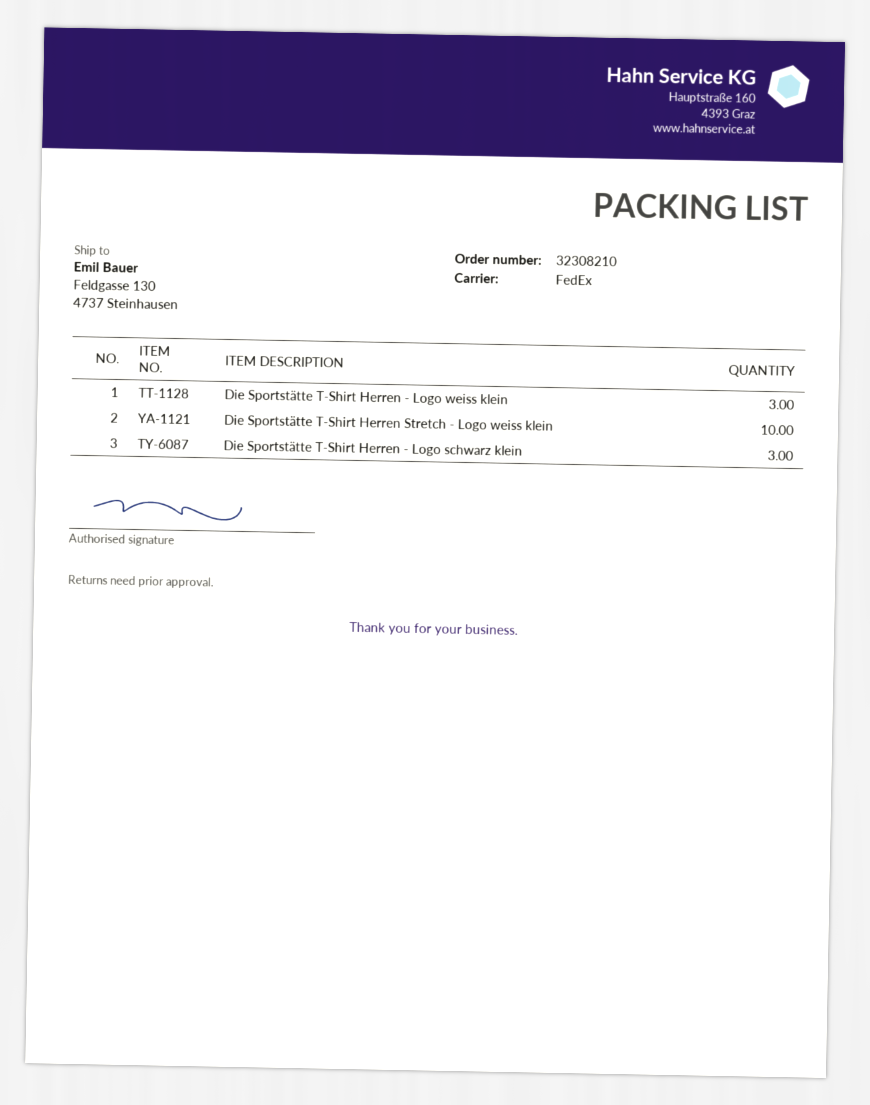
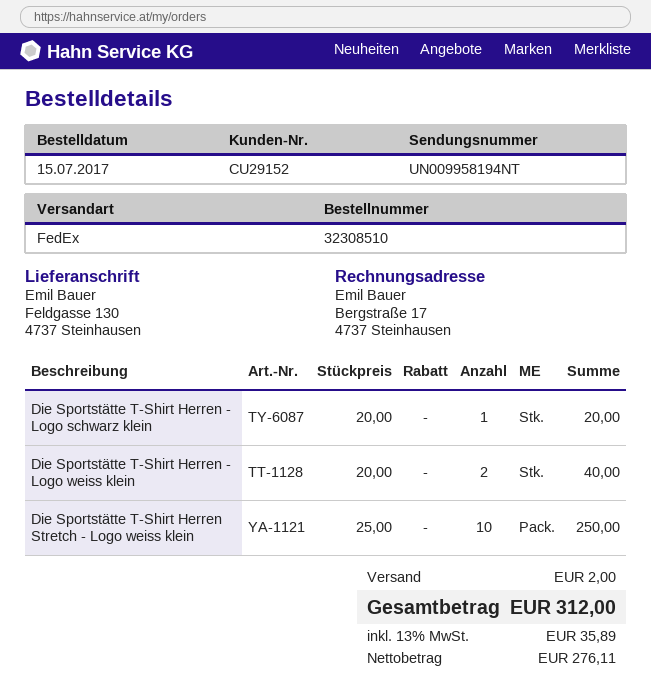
order number: 32308210 -> 32308510
Die Sportstätte T-Shirt Herren - Logo weiss klein: 3 -> 2
Die Sportstätte T-Shirt Herren - Logo schwarz klein: 3 -> 1

